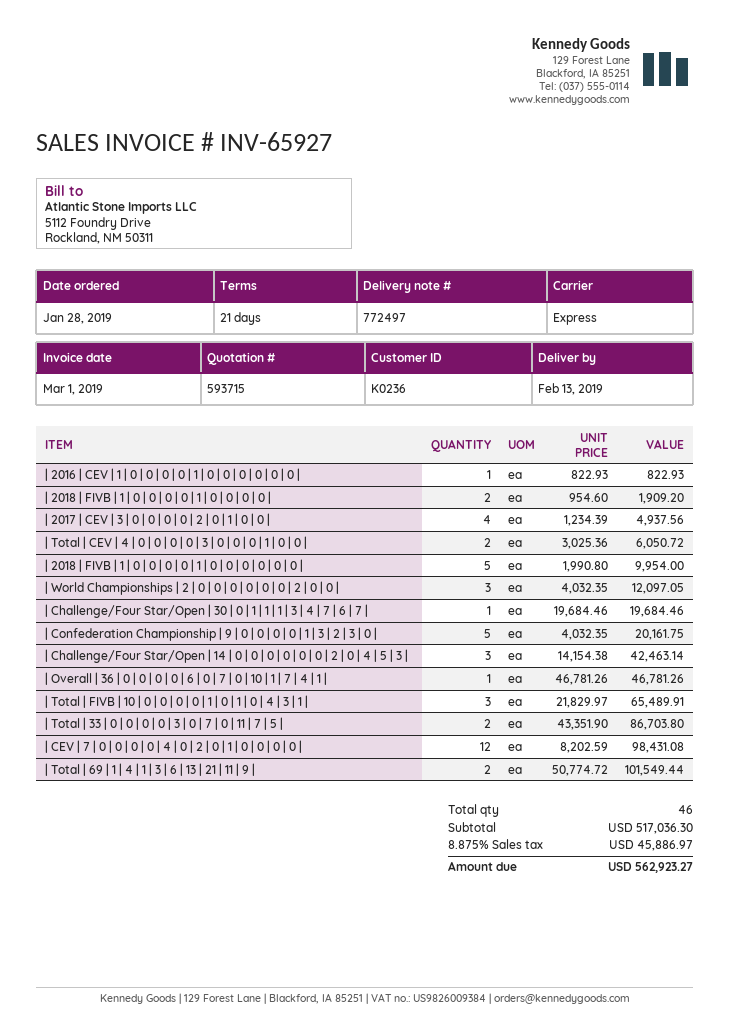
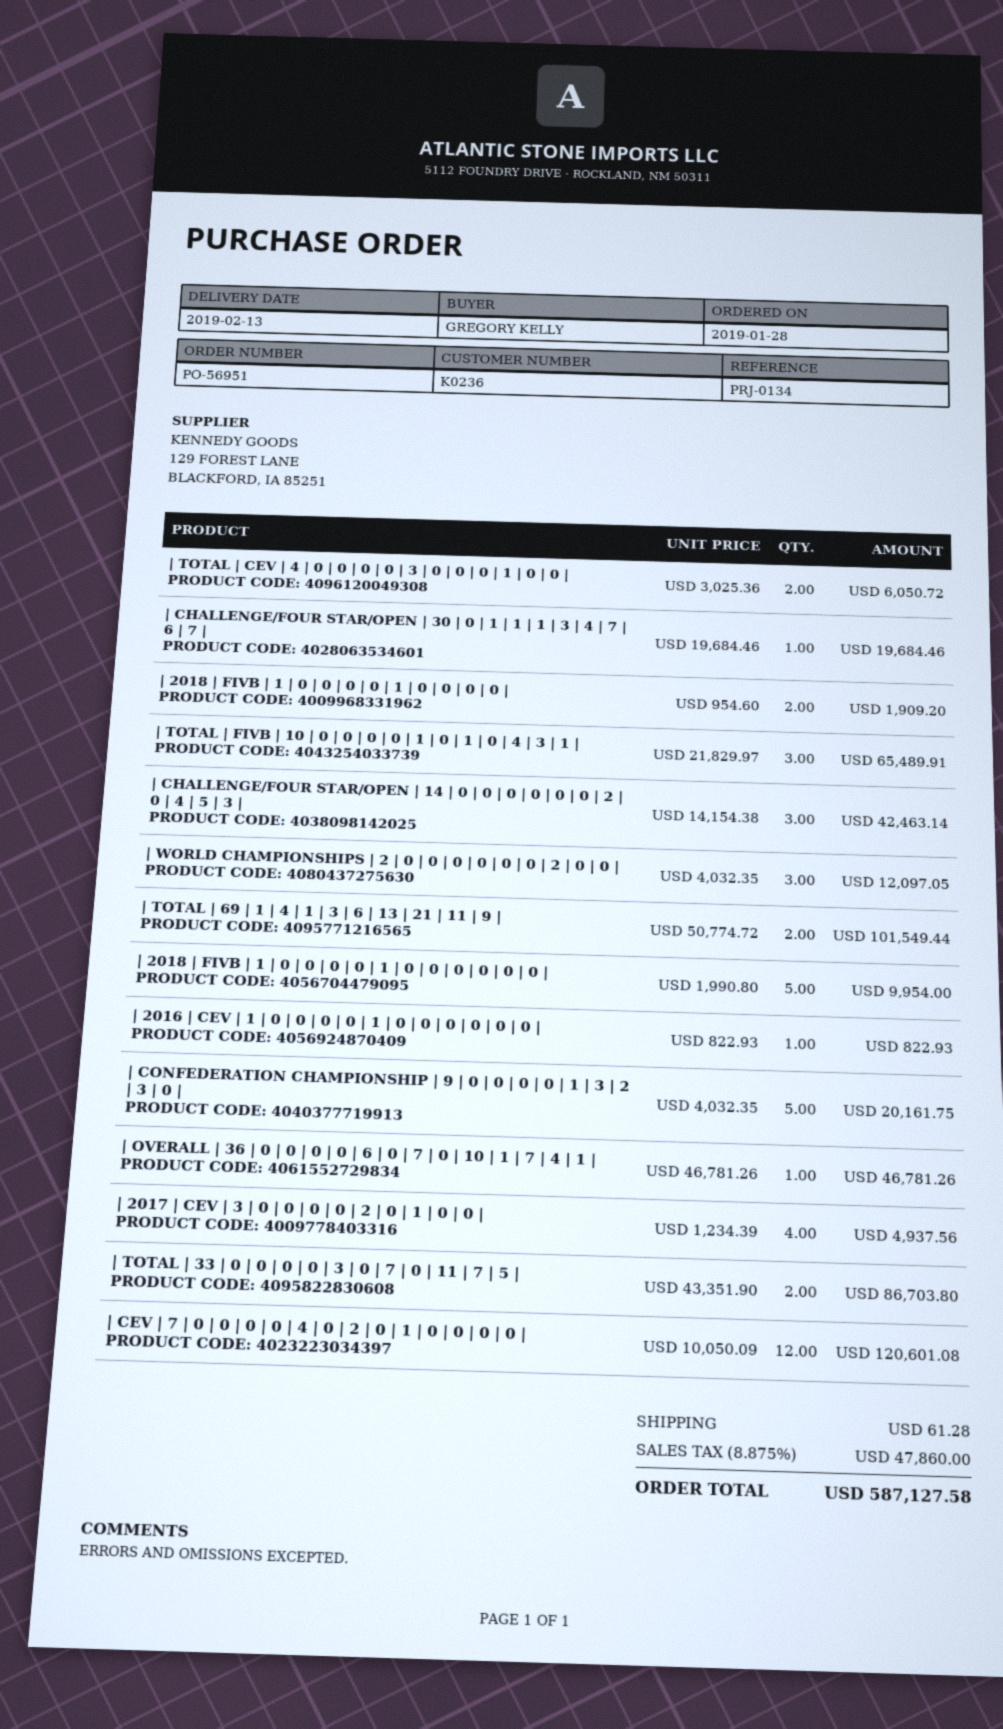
| CEV | 7 | 0 | 0 | 0 | 0 | 4 | 0 | 2 | 0 | 1 | 0 | 0 | 0 | 0 |: 12 x 8202.59 = 98431.08 -> 12 x 10050.09 = 120601.08
shipping: none -> 61.28
tax: 8.875% = 45886.97 -> 8.875% = 47860.00
total: 562923.27 -> 587127.58

